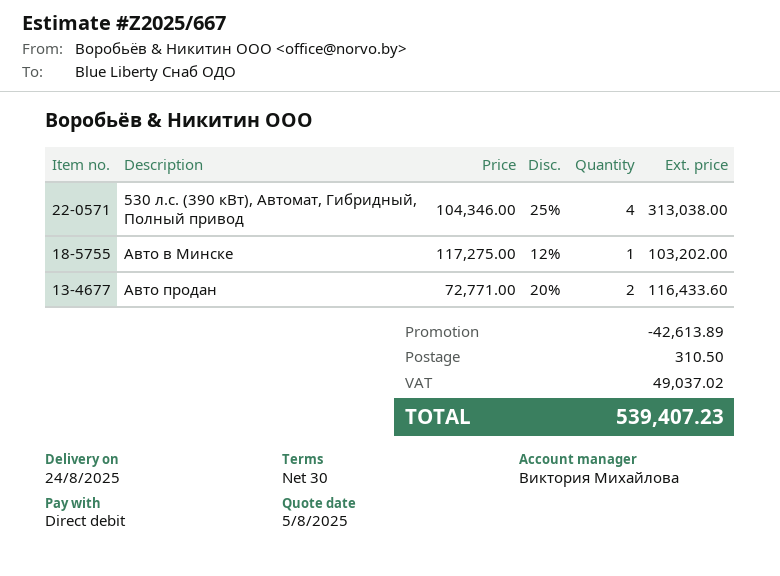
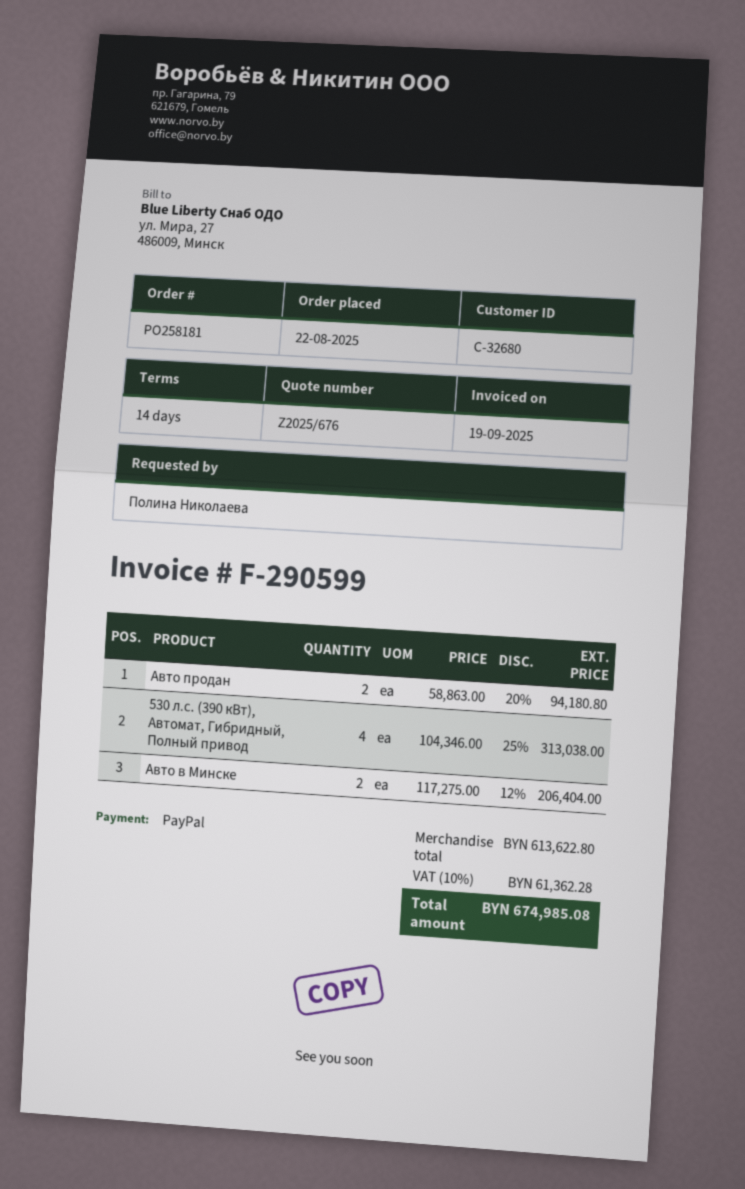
quote number: Z2025/667 -> Z2025/676
payment terms: 30 days -> 14 days
payment method: direct debit -> PayPal
Авто в Минске: 1 x 117275.00 - 12% = 103202.00 -> 2 x 117275.00 - 12% = 206404.00
Авто продан: 2 x 72771.00 - 20% = 116433.60 -> 2 x 58863.00 - 20% = 94180.80
discount: 42613.89 -> none
shipping: 310.50 -> none
tax: 49037.02 -> 61362.28
total: 539407.23 -> 674985.08

